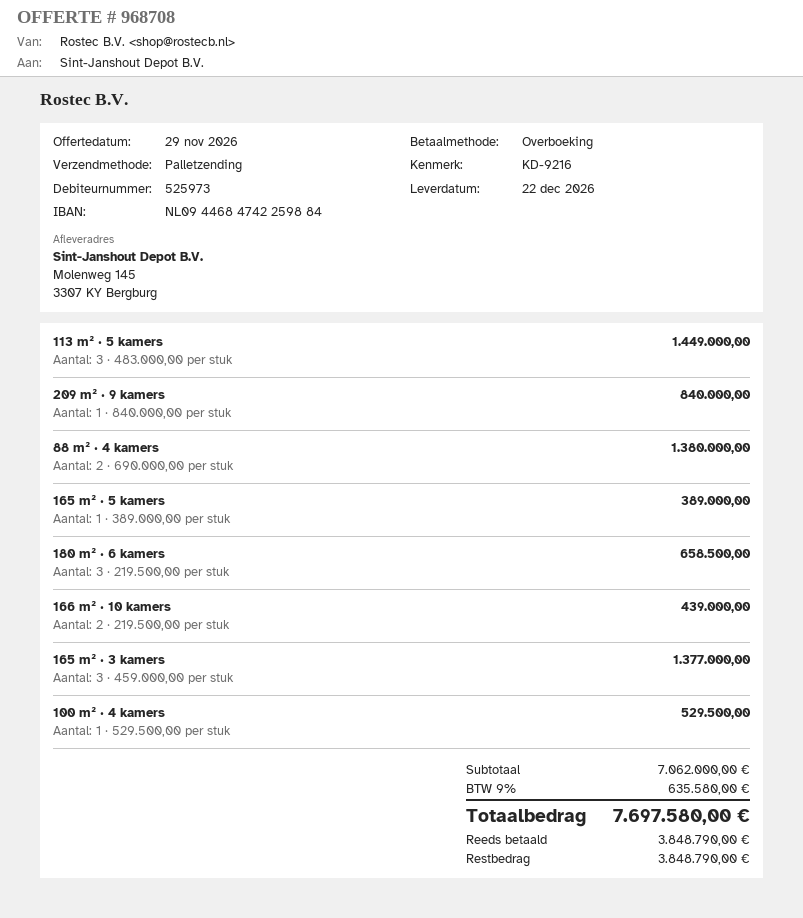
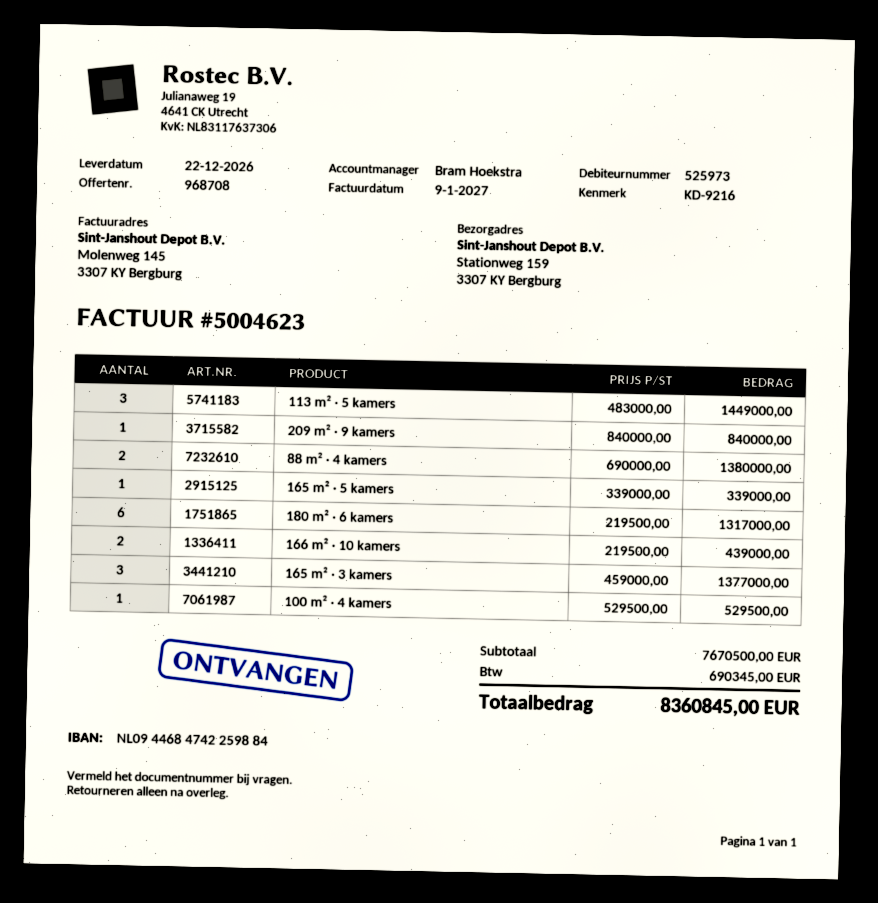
ship to: Molenweg 145, 3307 KY Bergburg -> Stationweg 159, 3307 KY Bergburg
165 m² · 5 kamers: 1 x 389000.00 = 389000.00 -> 1 x 339000.00 = 339000.00
180 m² · 6 kamers: 3 x 219500.00 = 658500.00 -> 6 x 219500.00 = 1317000.00
subtotal: 7062000.00 -> 7670500.00
tax: 635580.00 -> 690345.00
total: 7697580.00 -> 8360845.00

